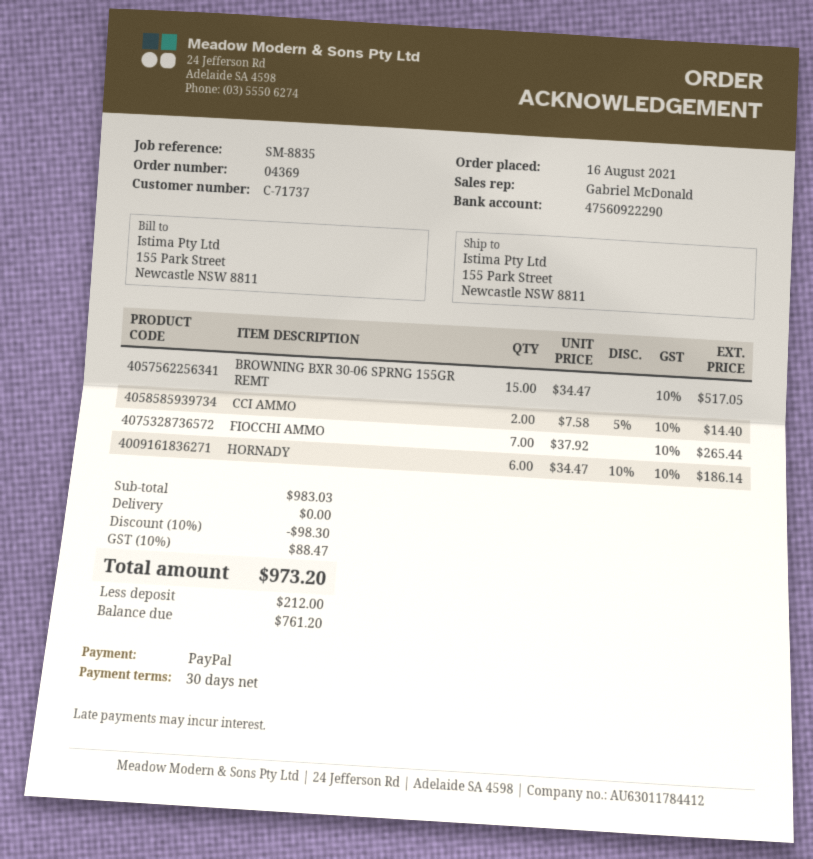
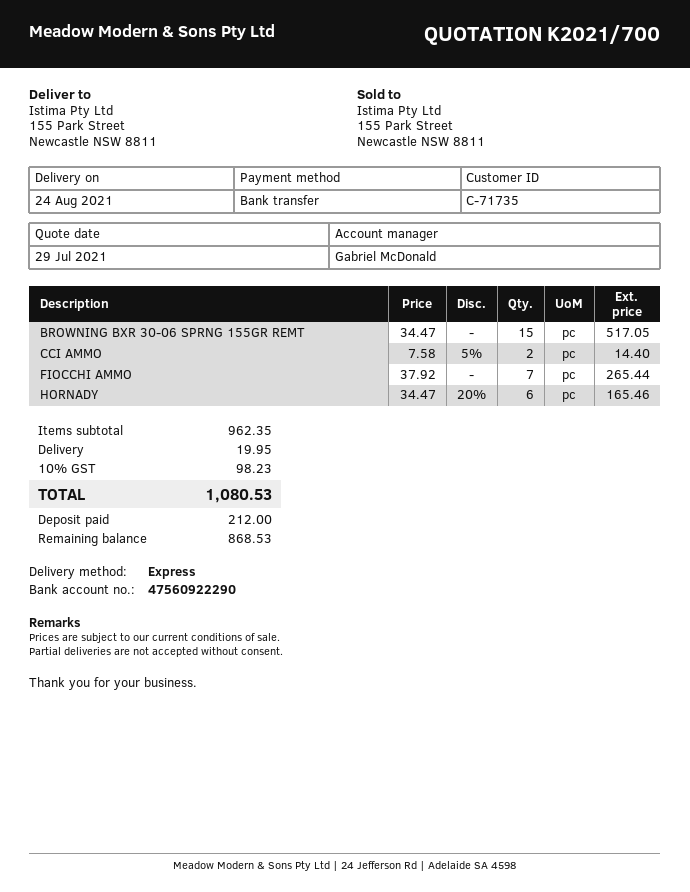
customer number: C-71737 -> C-71735
payment method: PayPal -> bank transfer
HORNADY: 6 x 34.47 - 10% = 186.14 -> 6 x 34.47 - 20% = 165.46
subtotal: 983.03 -> 962.35
discount: 10% = 98.30 -> none
shipping: 0.00 -> 19.95
tax: 10% = 88.47 -> 10% = 98.23
total: 973.20 -> 1080.53
balance: 761.20 -> 868.53

